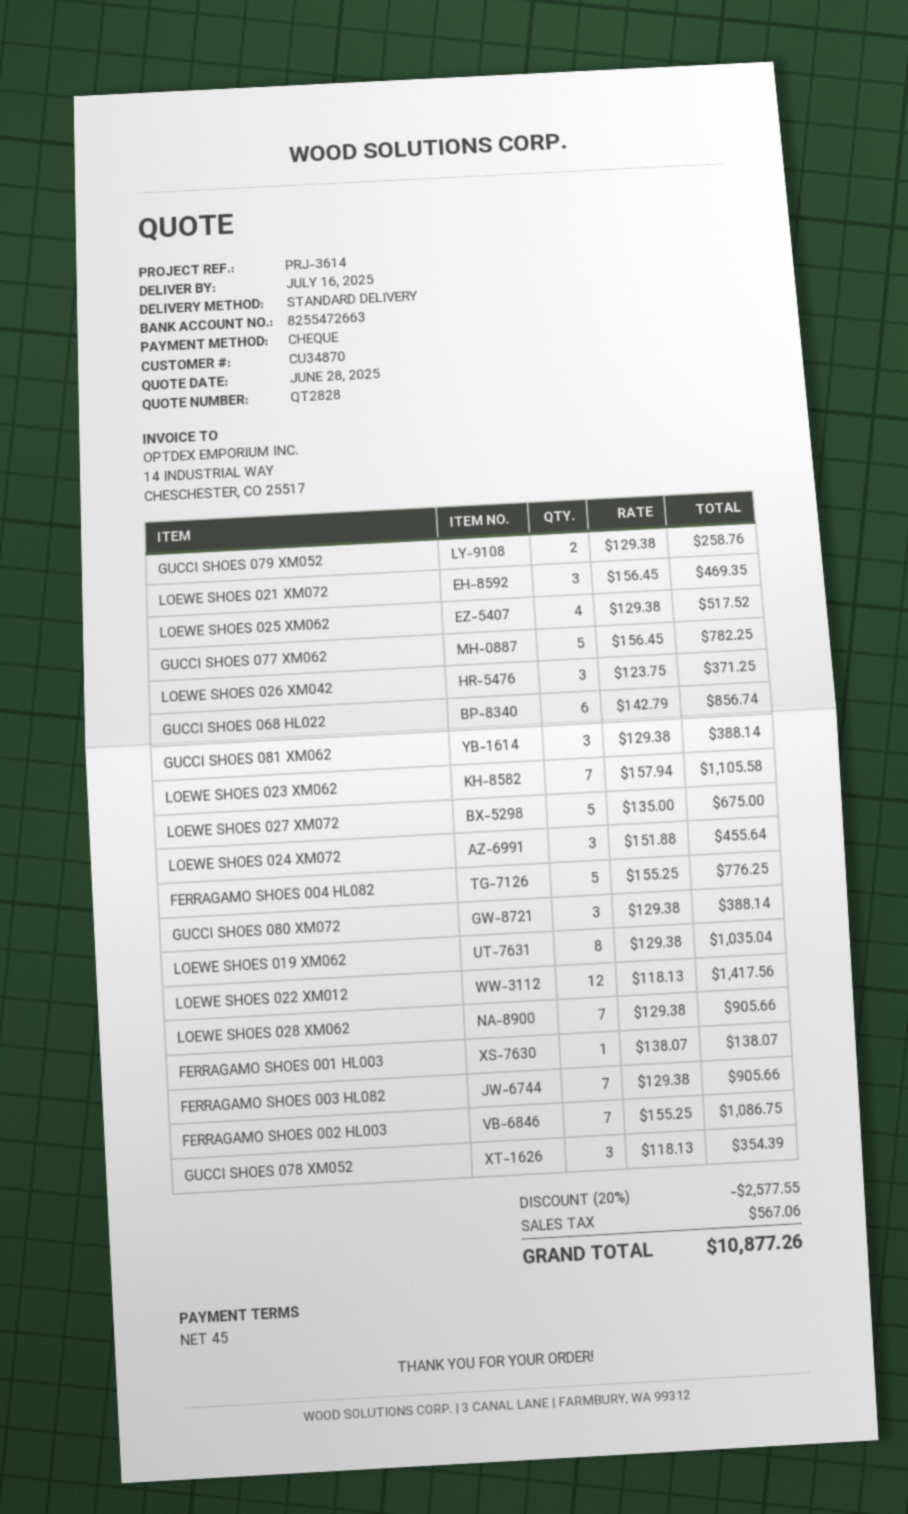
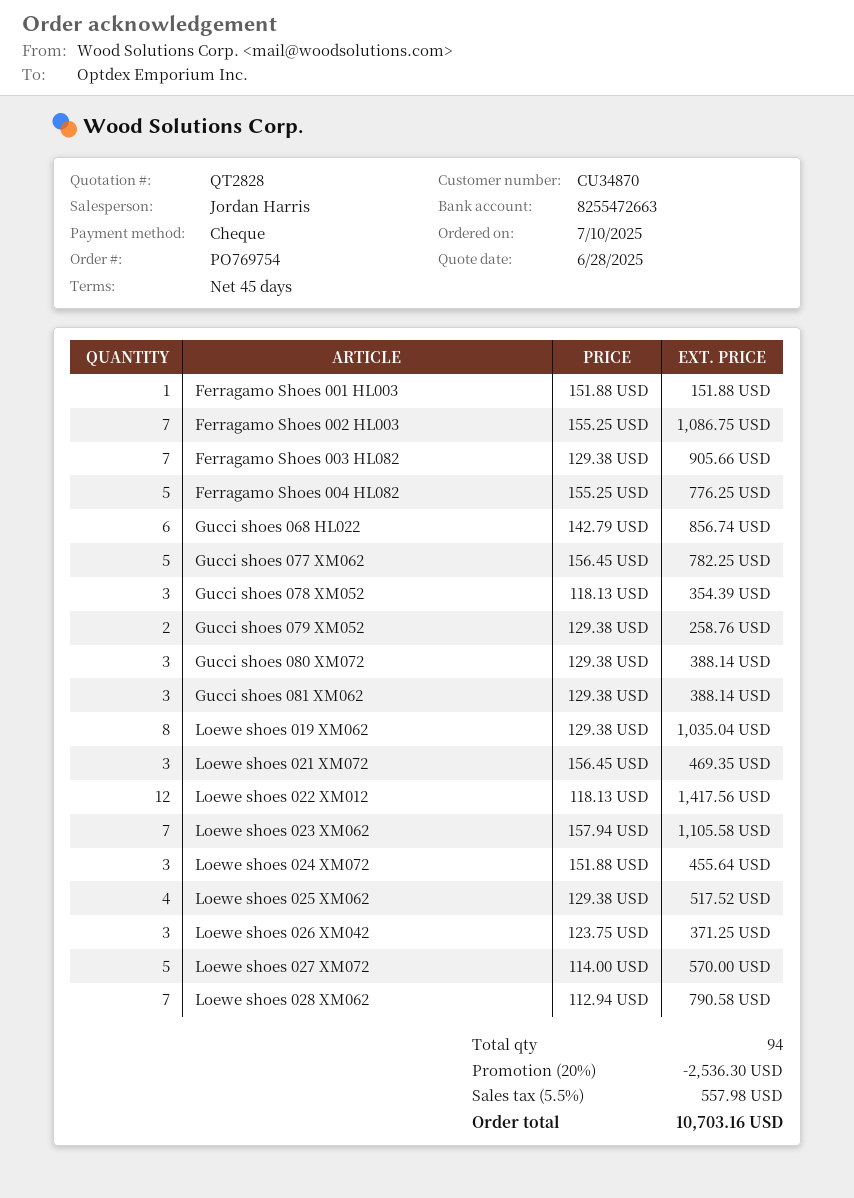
LOEWE SHOES 027 XM072: 5 x 135.00 = 675.00 -> 5 x 114.00 = 570.00
LOEWE SHOES 028 XM062: 7 x 129.38 = 905.66 -> 7 x 112.94 = 790.58
FERRAGAMO SHOES 001 HL003: 1 x 138.07 = 138.07 -> 1 x 151.88 = 151.88
discount: 20% = 2577.55 -> 20% = 2536.30
tax: 567.06 -> 557.98
total: 10877.26 -> 10703.16

